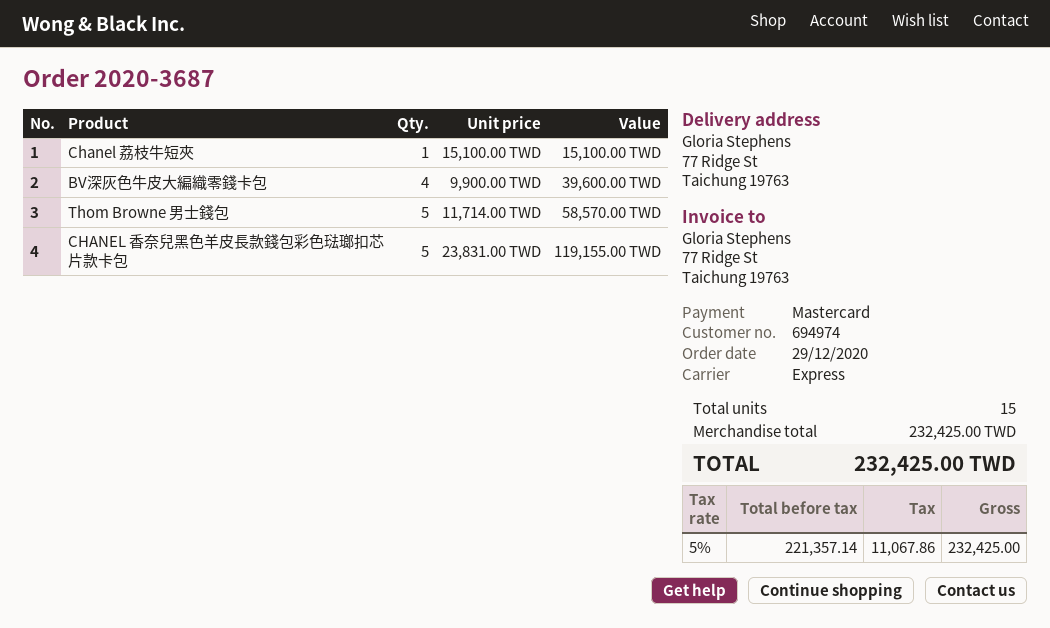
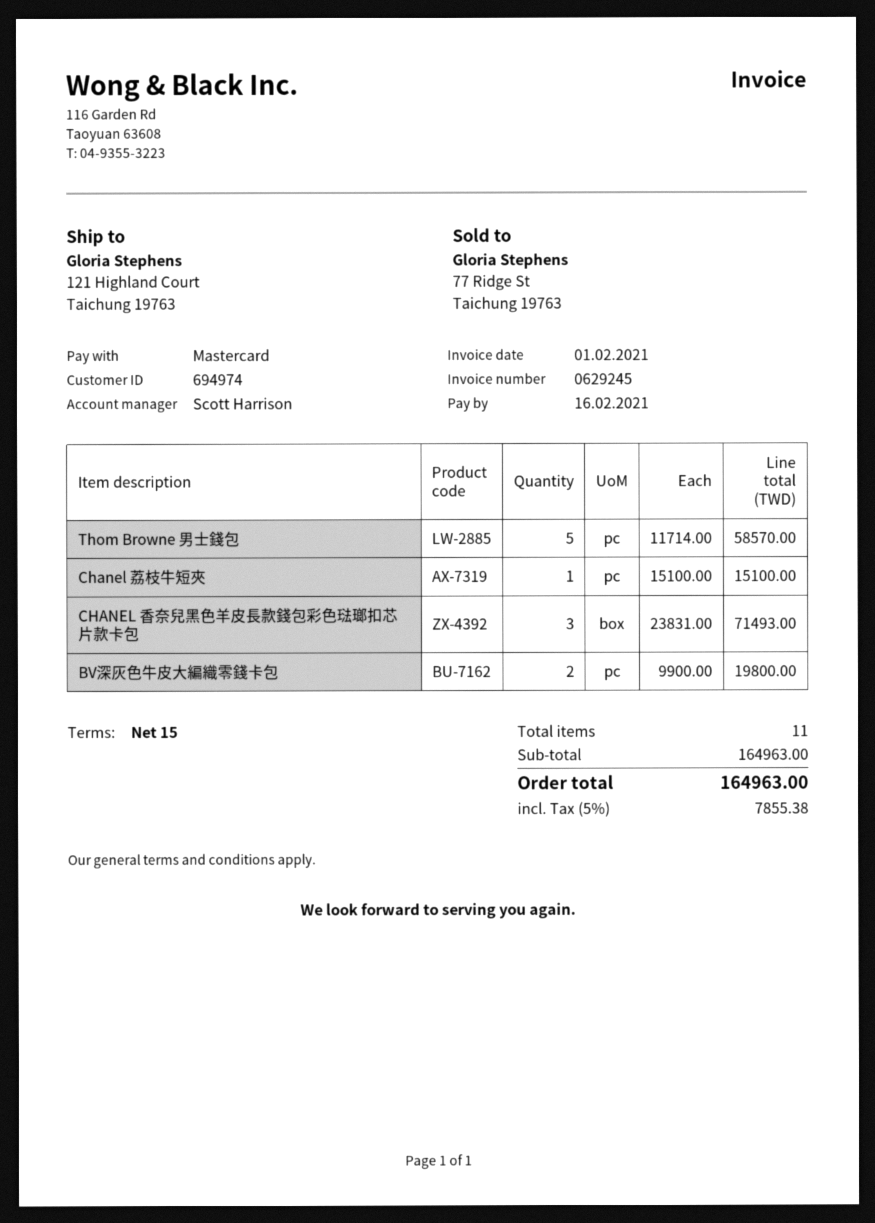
ship to: 77 Ridge St, Taichung 19763 -> 121 Highland Court, Taichung 19763
BV深灰色牛皮大編織零錢卡包: 4 x 9900.00 = 39600.00 -> 2 x 9900.00 = 19800.00
CHANEL 香奈兒黑色羊皮長款錢包彩色琺瑯扣芯片款卡包: 5 x 23831.00 = 119155.00 -> 3 x 23831.00 = 71493.00
total quantity: 15 -> 11
subtotal: 232425.00 -> 164963.00
tax: 5% = 11067.86 -> 5% = 7855.38
total: 232425.00 -> 164963.00

